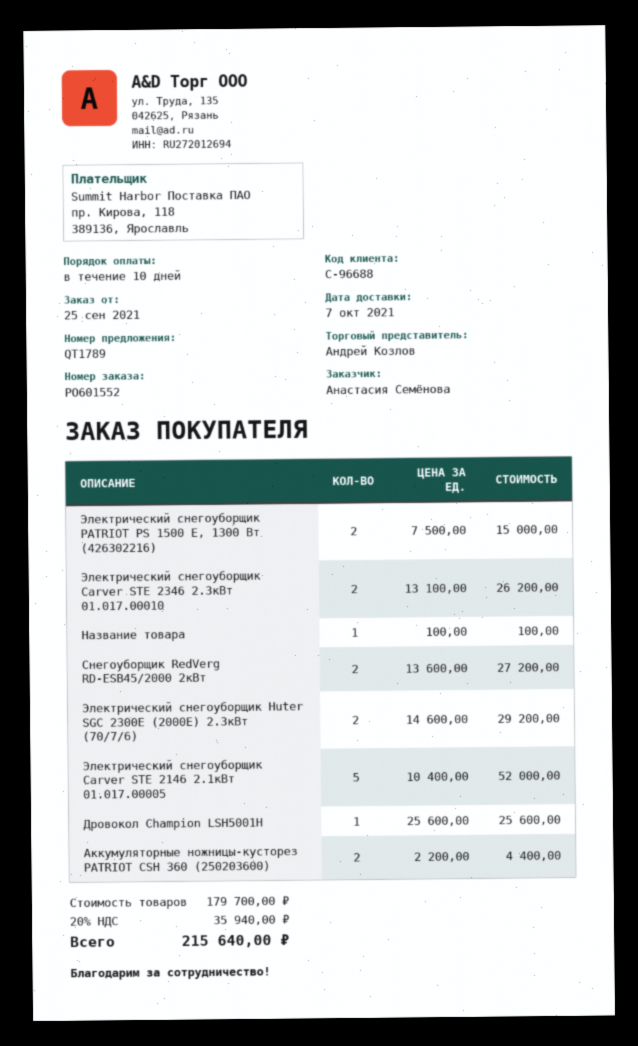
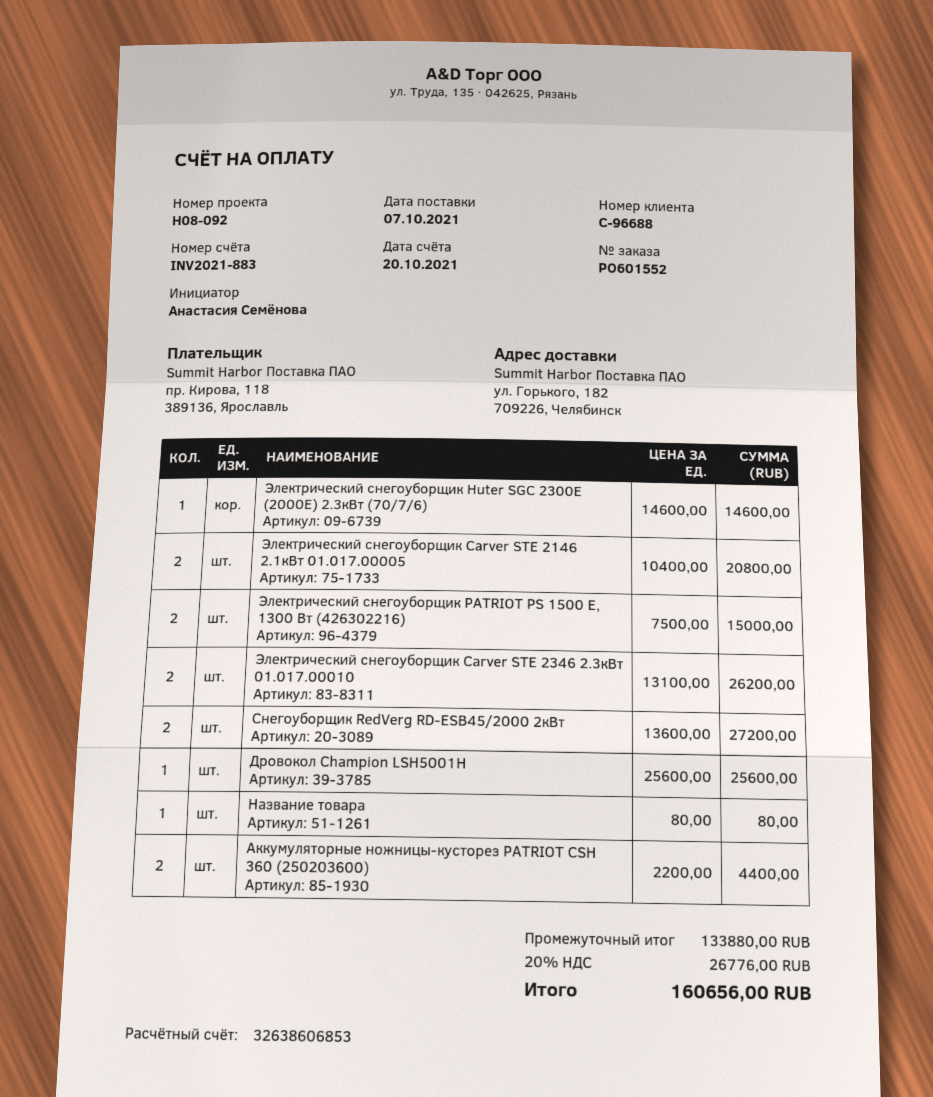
Название товара: 1 x 100.00 = 100.00 -> 1 x 80.00 = 80.00
Электрический снегоуборщик Huter SGC 2300E (2000Е) 2.3кВт (70/7/6): 2 x 14600.00 = 29200.00 -> 1 x 14600.00 = 14600.00
Электрический снегоуборщик Carver STE 2146 2.1кВт 01.017.00005: 5 x 10400.00 = 52000.00 -> 2 x 10400.00 = 20800.00
subtotal: 179700.00 -> 133880.00
tax: 20% = 35940.00 -> 20% = 26776.00
total: 215640.00 -> 160656.00

